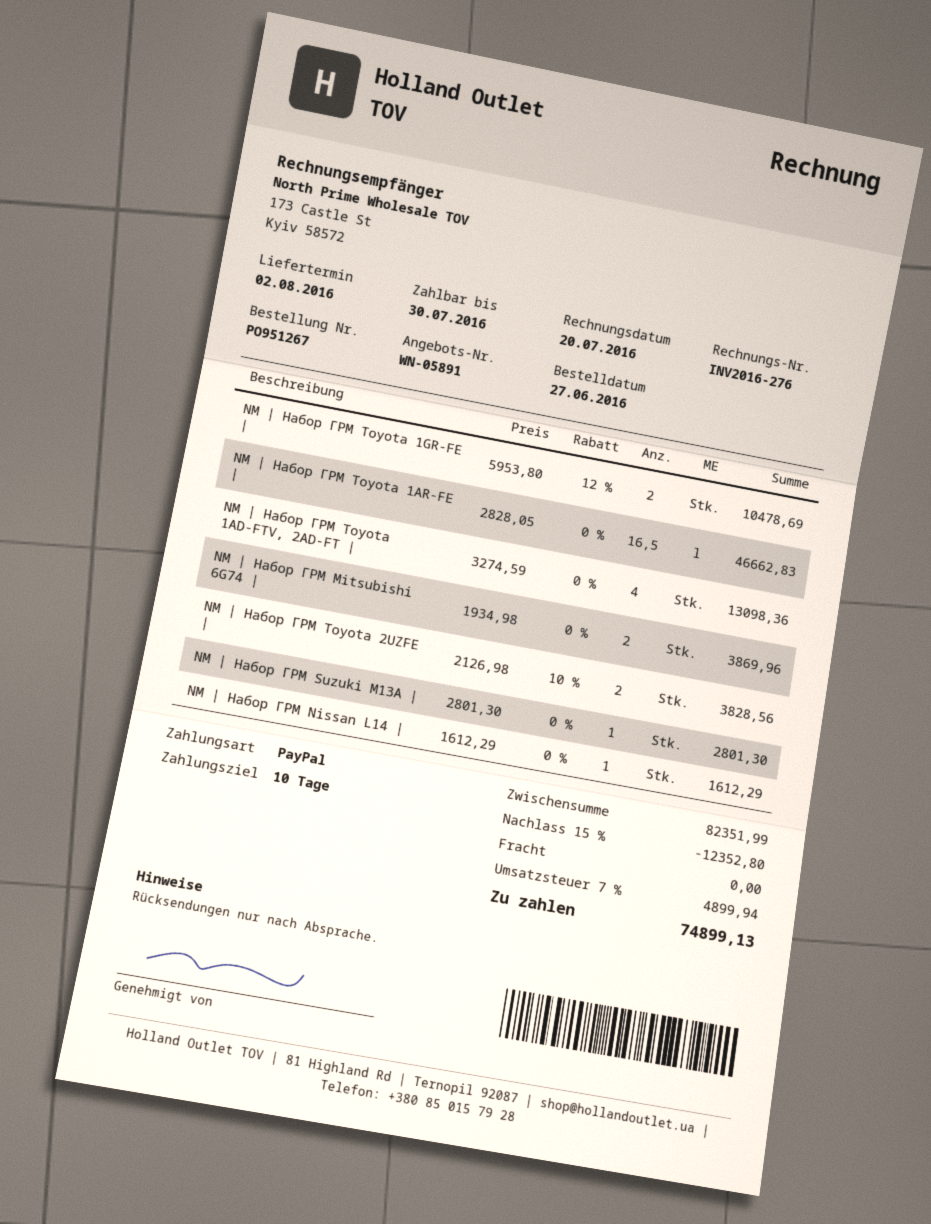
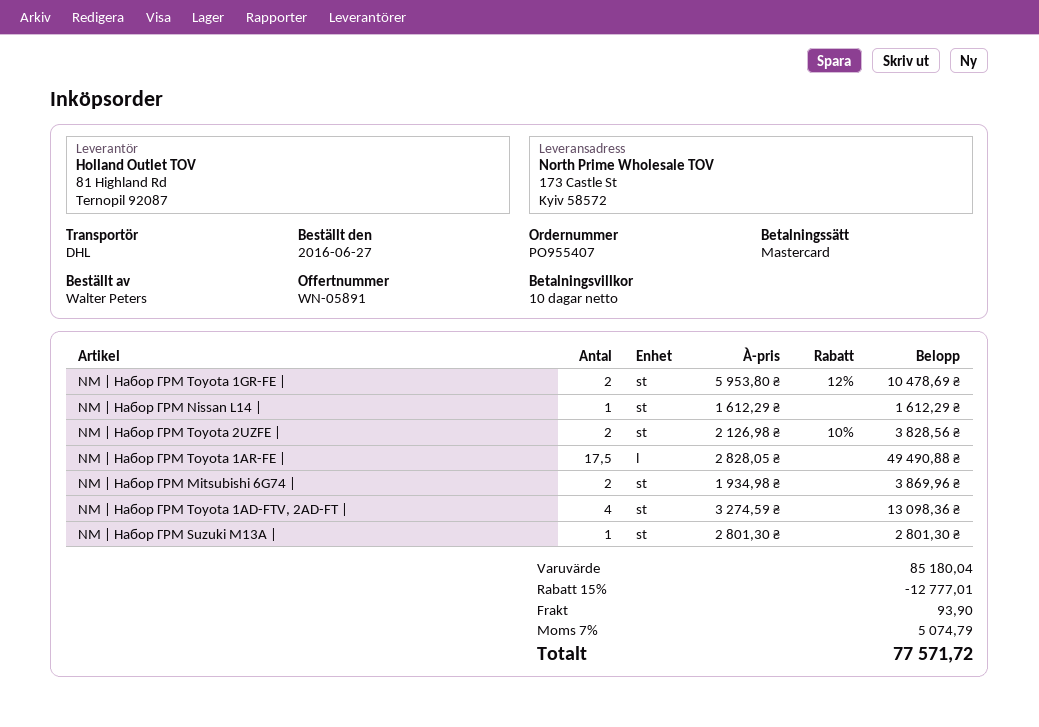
order number: PO951267 -> PO955407
payment method: PayPal -> Mastercard
NM | Набор ГРМ Toyota 1AR-FE |: 16.5 x 2828.05 = 46662.83 -> 17.5 x 2828.05 = 49490.88
subtotal: 82351.99 -> 85180.04
discount: 15% = 12352.80 -> 15% = 12777.01
shipping: 0.00 -> 93.90
tax: 7% = 4899.94 -> 7% = 5074.79
total: 74899.13 -> 77571.72

